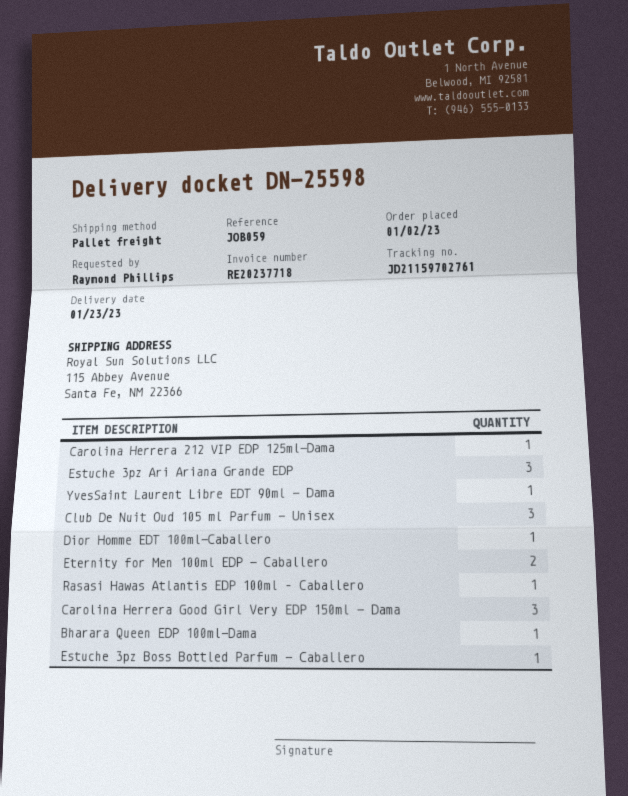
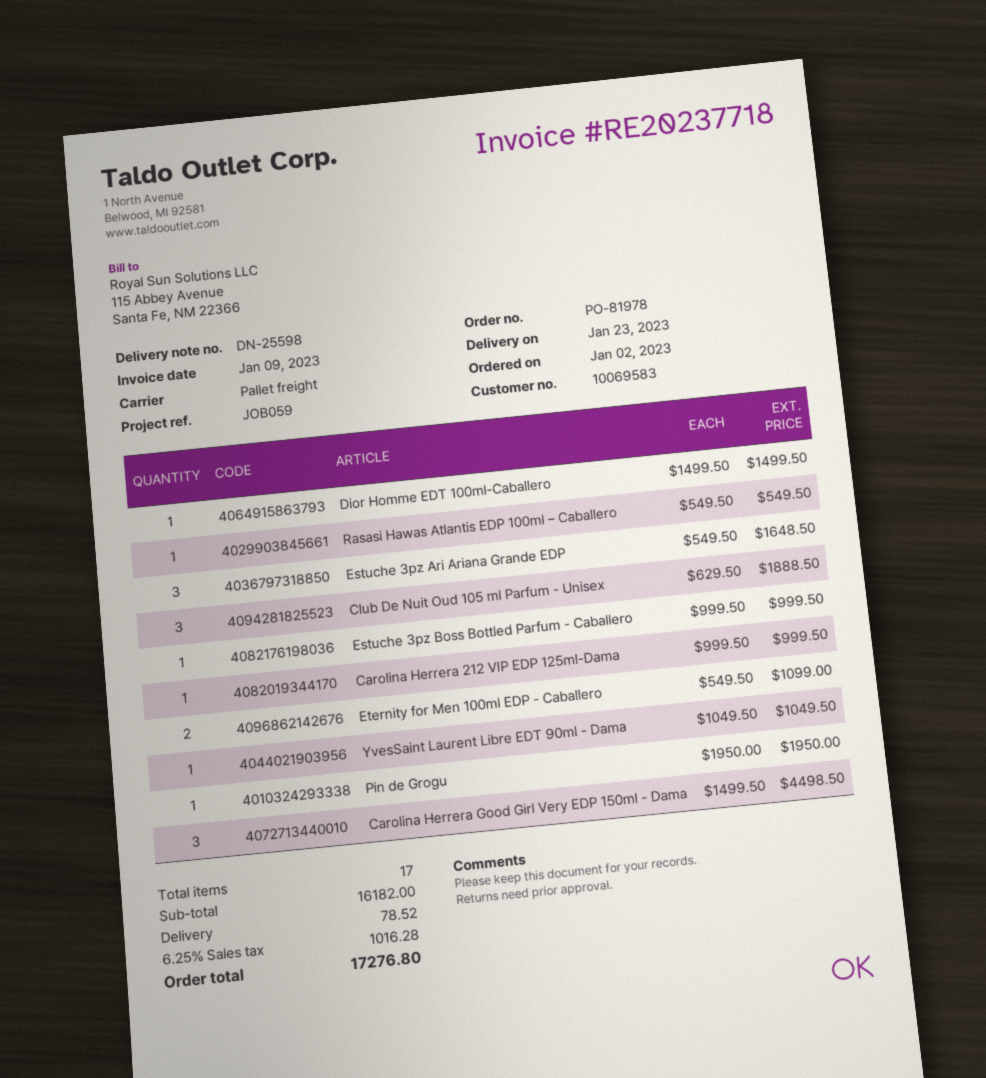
Bharara Queen EDP 100ml-Dama: 1 -> none
Pin de Grogu: none -> 1

